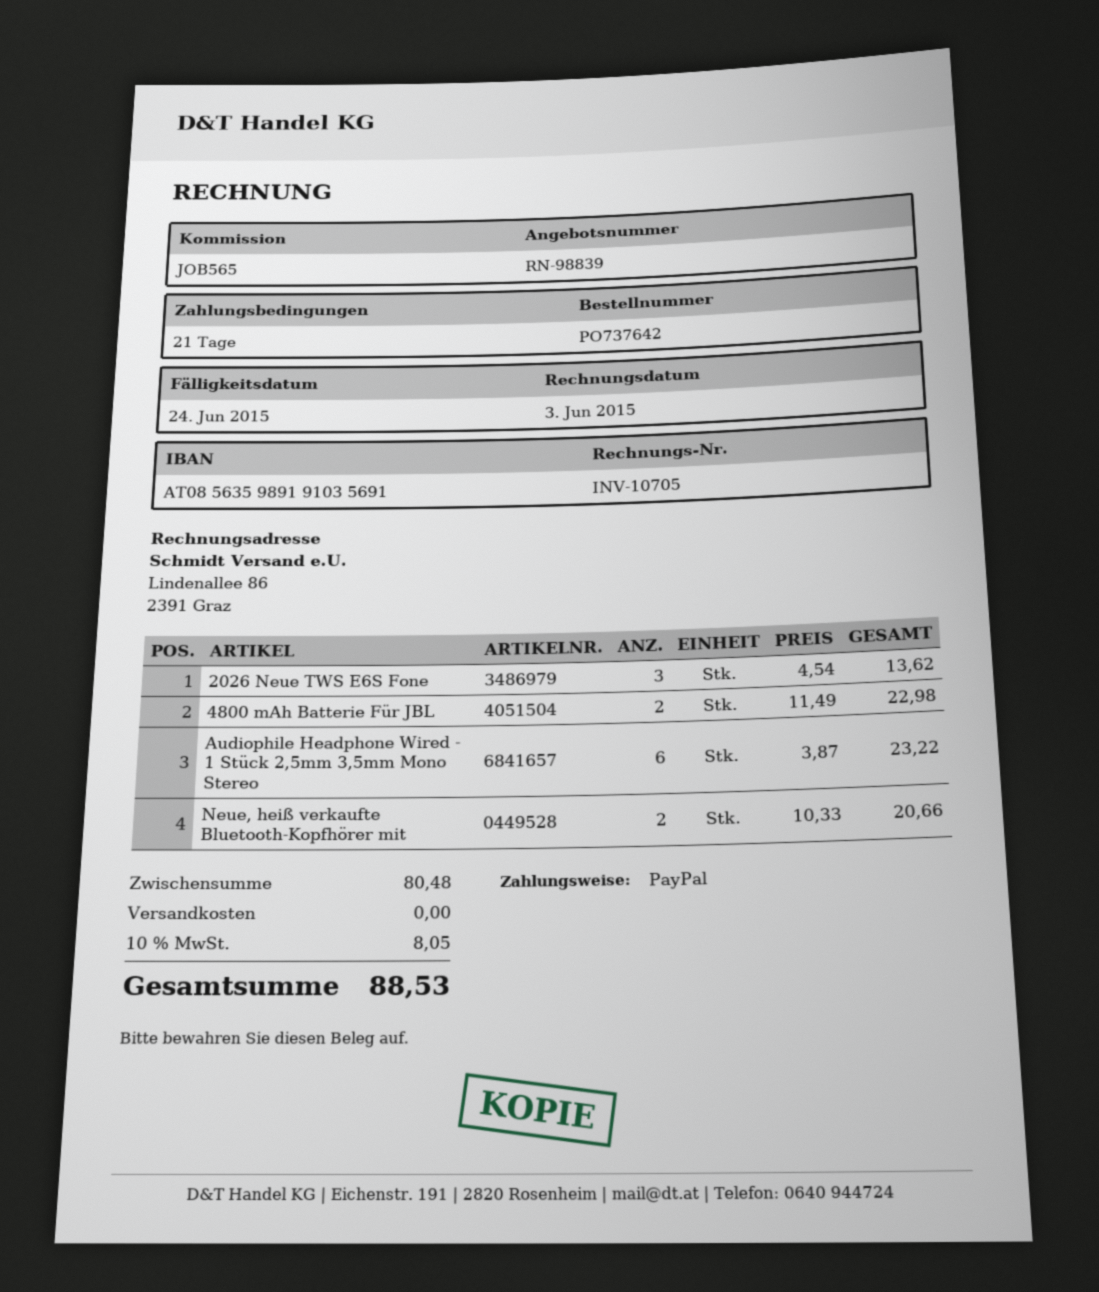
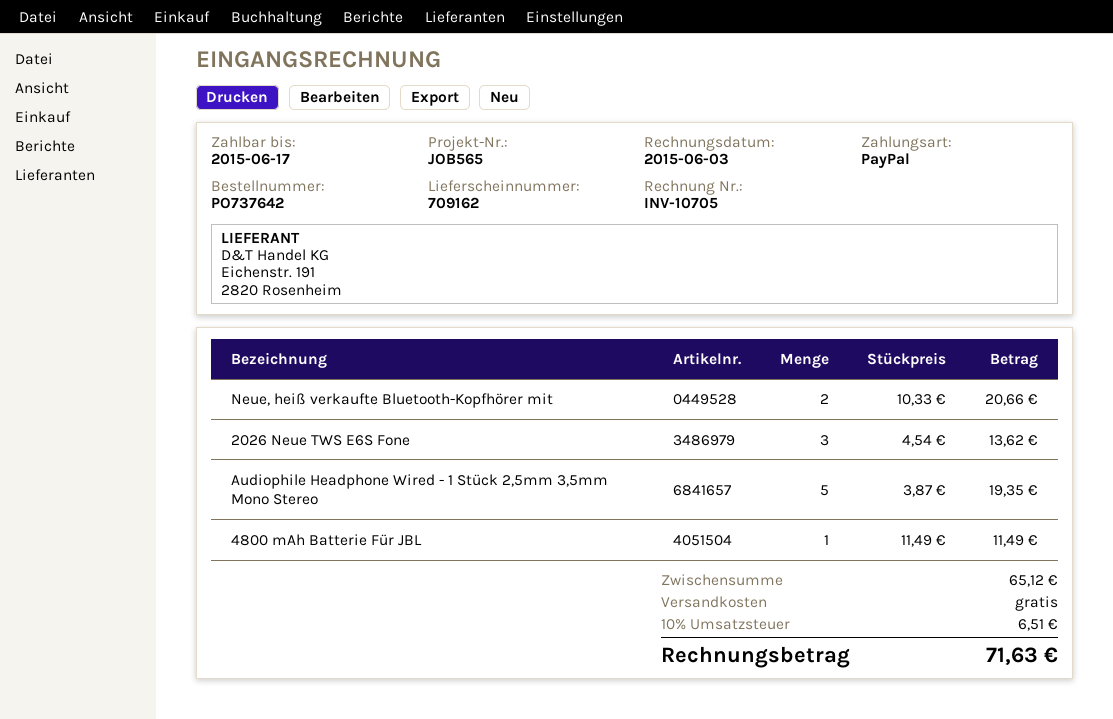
due date: 2015-06-24 -> 2015-06-17
4800 mAh Batterie Für JBL: 2 x 11.49 = 22.98 -> 1 x 11.49 = 11.49
Audiophile Headphone Wired - 1 Stück 2,5mm 3,5mm Mono Stereo: 6 x 3.87 = 23.22 -> 5 x 3.87 = 19.35
subtotal: 80.48 -> 65.12
tax: 10% = 8.05 -> 10% = 6.51
total: 88.53 -> 71.63

